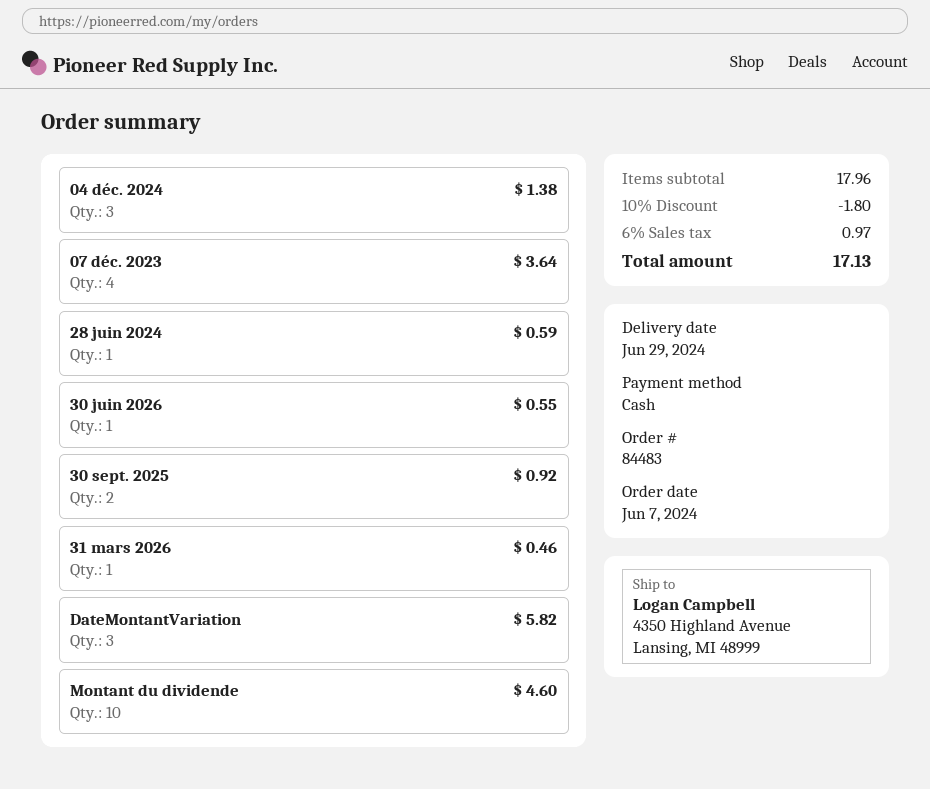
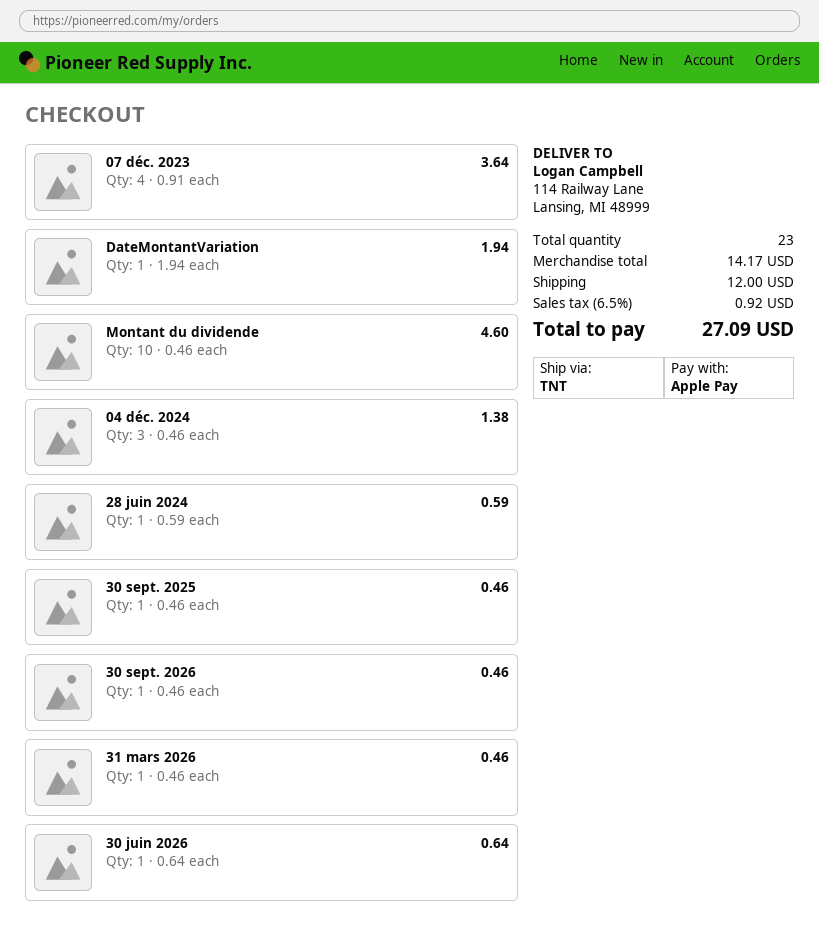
payment method: cash -> Apple Pay
ship to: 4350 Highland Avenue, Lansing, MI 48999 -> 114 Railway Lane, Lansing, MI 48999
30 juin 2026: 1 for 0.55 -> 1 for 0.64
30 sept. 2025: 2 for 0.92 -> 1 for 0.46
DateMontantVariation: 3 for 5.82 -> 1 for 1.94
30 sept. 2026: none -> 1 for 0.46
subtotal: 17.96 -> 14.17
discount: 10% = 1.80 -> none
shipping: none -> 12.00
tax: 6% = 0.97 -> 6.5% = 0.92
total: 17.13 -> 27.09

